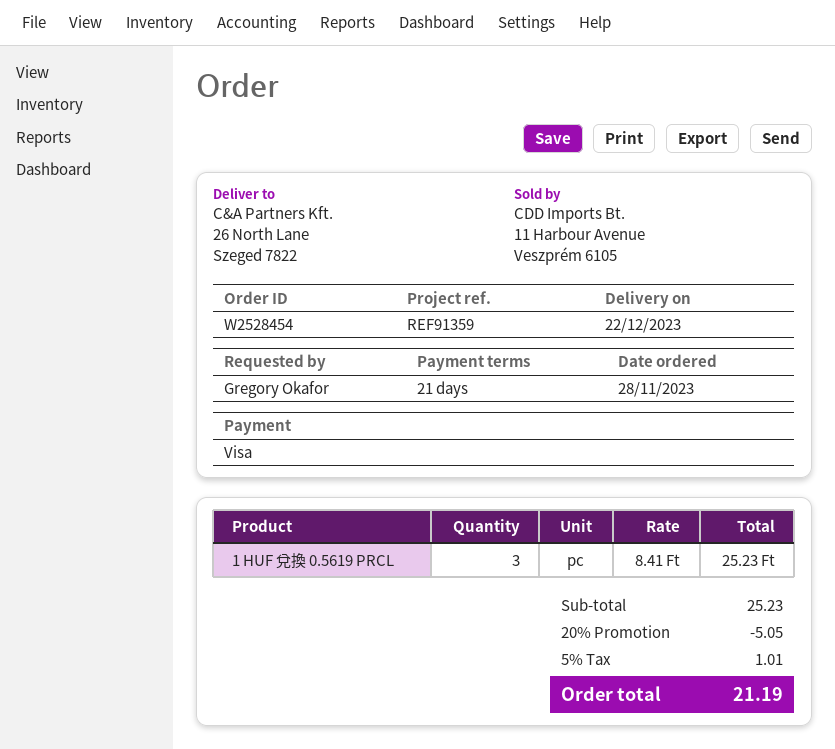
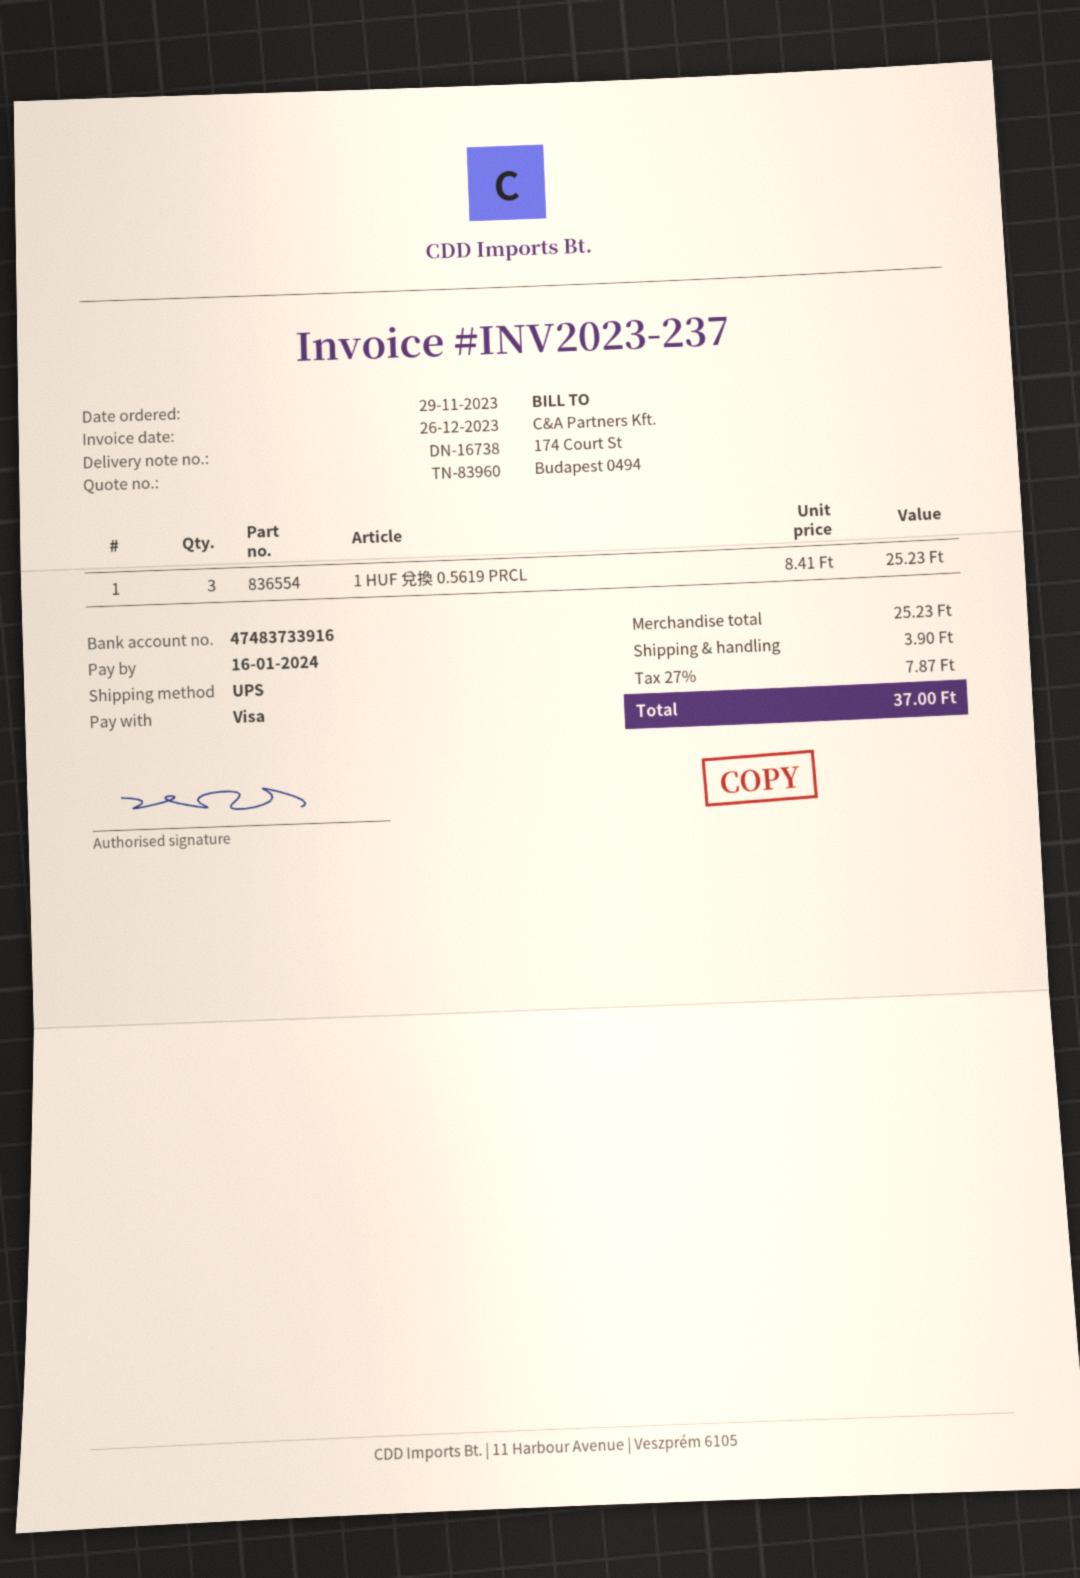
order date: 2023-11-28 -> 2023-11-29
discount: 20% = 5.05 -> none
shipping: none -> 3.90
tax: 5% = 1.01 -> 27% = 7.87
total: 21.19 -> 37.00

